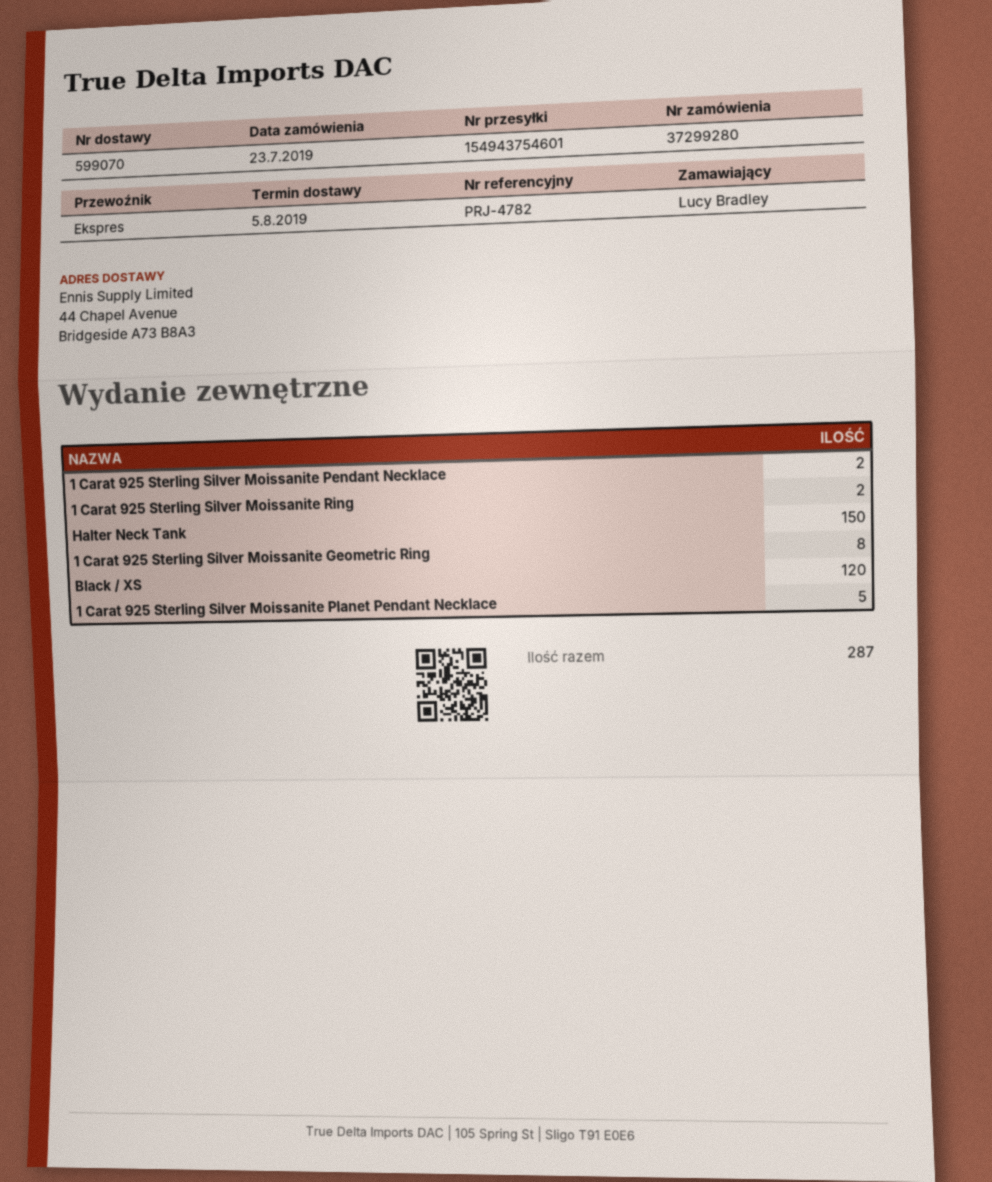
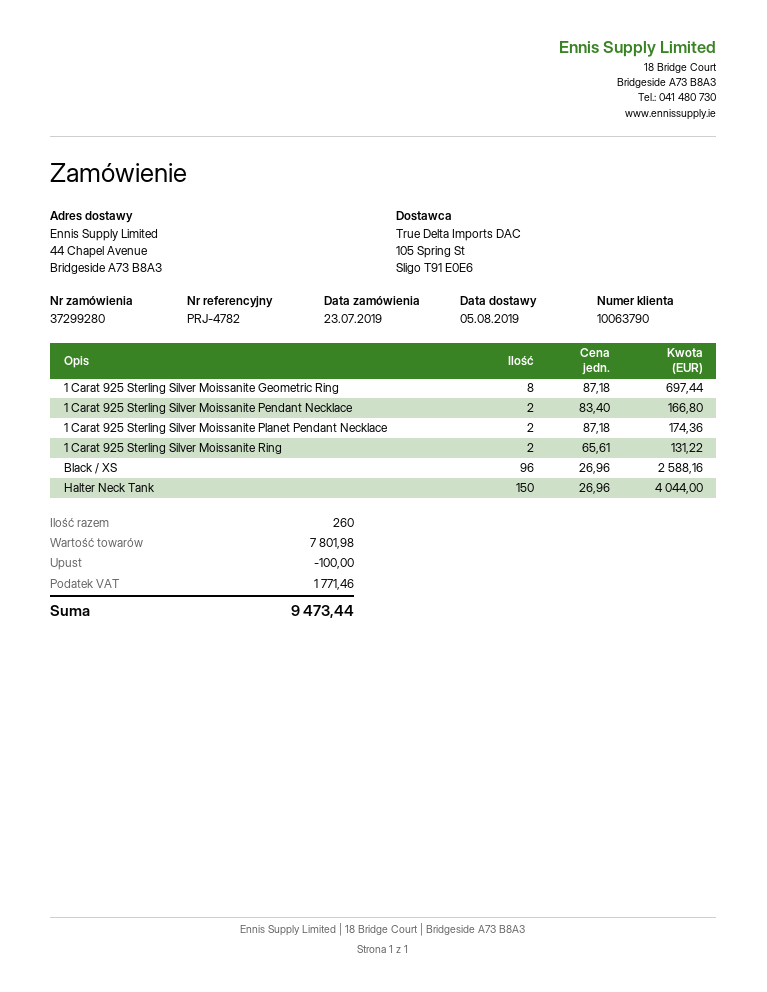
Black / XS: 120 -> 96
1 Carat 925 Sterling Silver Moissanite Planet Pendant Necklace: 5 -> 2
total quantity: 287 -> 260

